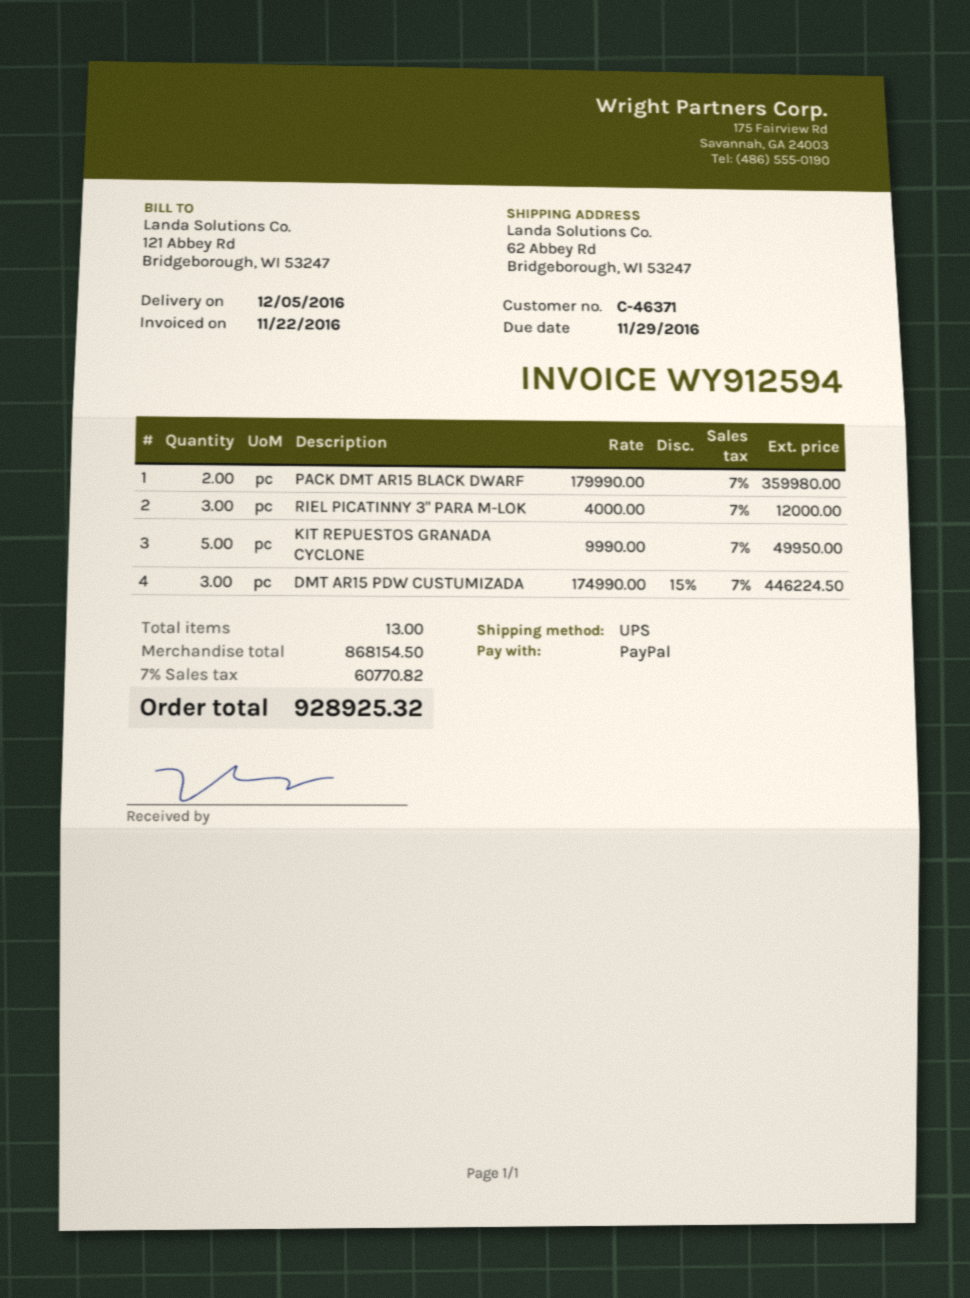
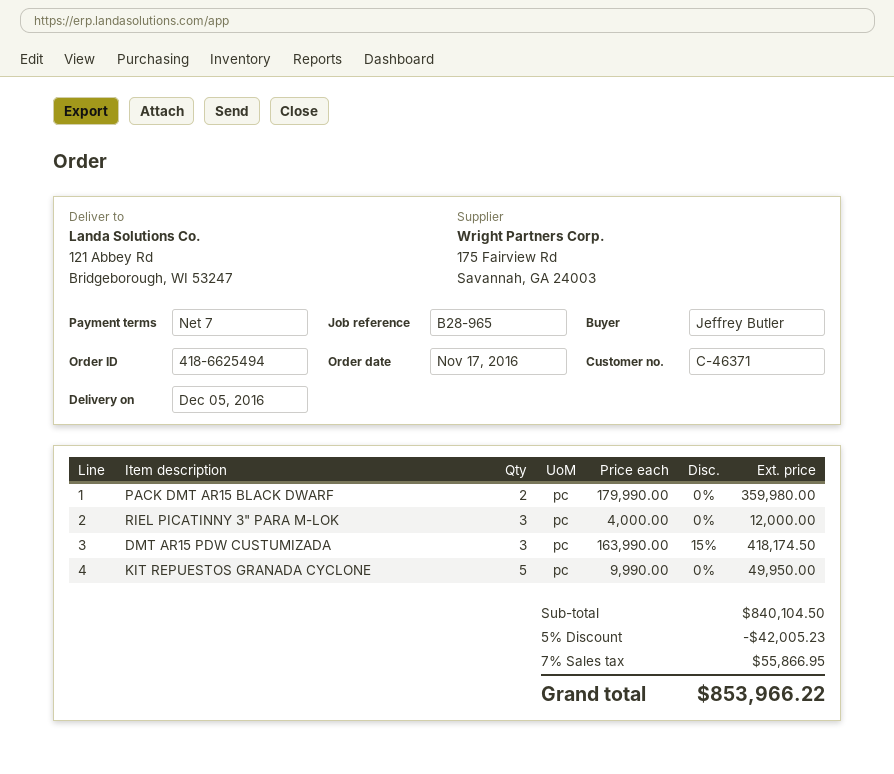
ship to: 62 Abbey Rd, Bridgeborough, WI 53247 -> 121 Abbey Rd, Bridgeborough, WI 53247
DMT AR15 PDW CUSTUMIZADA: 3 x 174990.00 - 15% = 446224.50 -> 3 x 163990.00 - 15% = 418174.50
subtotal: 868154.50 -> 840104.50
discount: none -> 5% = 42005.23
tax: 7% = 60770.82 -> 7% = 55866.95
total: 928925.32 -> 853966.22

